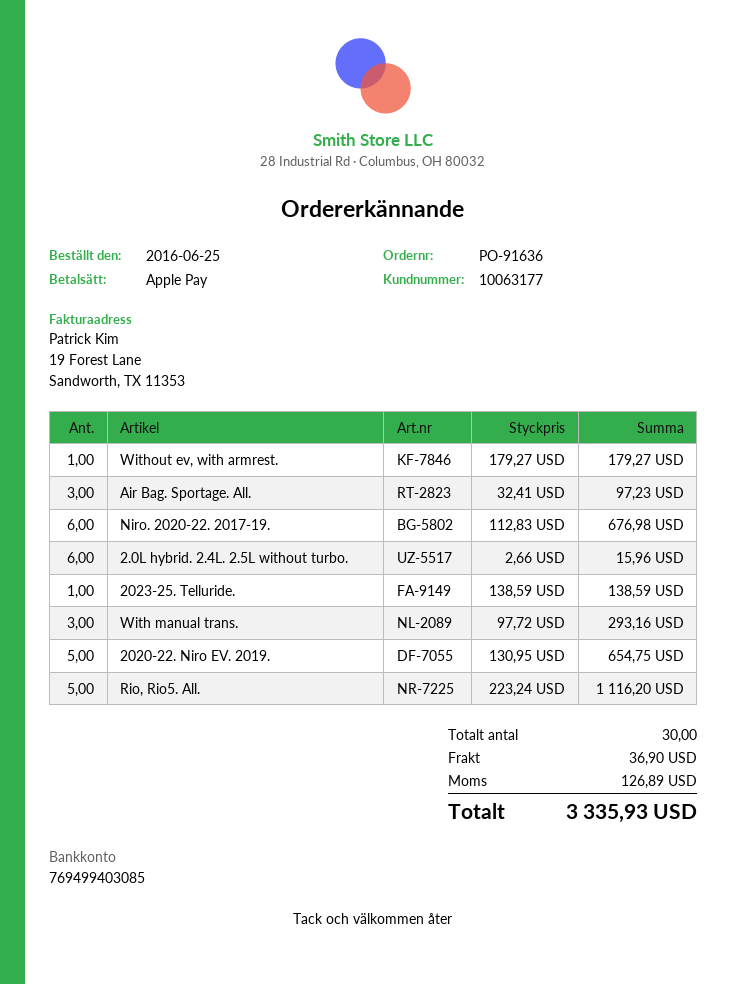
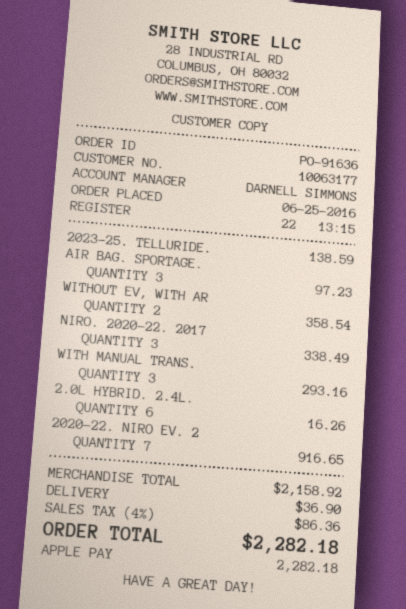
Without ev, with armrest.: 1 for 179.27 -> 2 for 358.54
Niro. 2020-22. 2017-19.: 6 for 676.98 -> 3 for 338.49
2.0L hybrid. 2.4L. 2.5L without turbo.: 6 for 15.96 -> 6 for 16.26
2020-22. Niro EV. 2019.: 5 for 654.75 -> 7 for 916.65
Rio, Rio5. All.: 5 for 1116.20 -> none
tax: 126.89 -> 86.36
total: 3335.93 -> 2282.18

